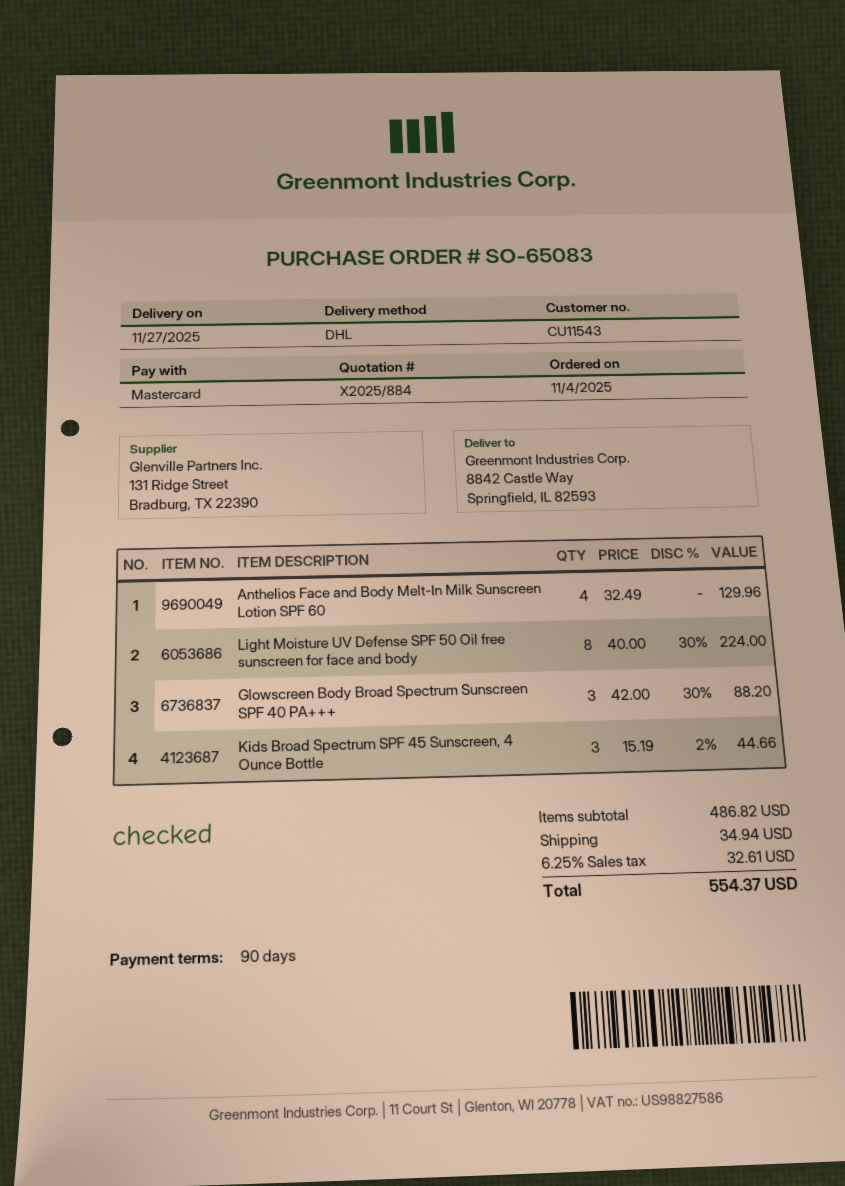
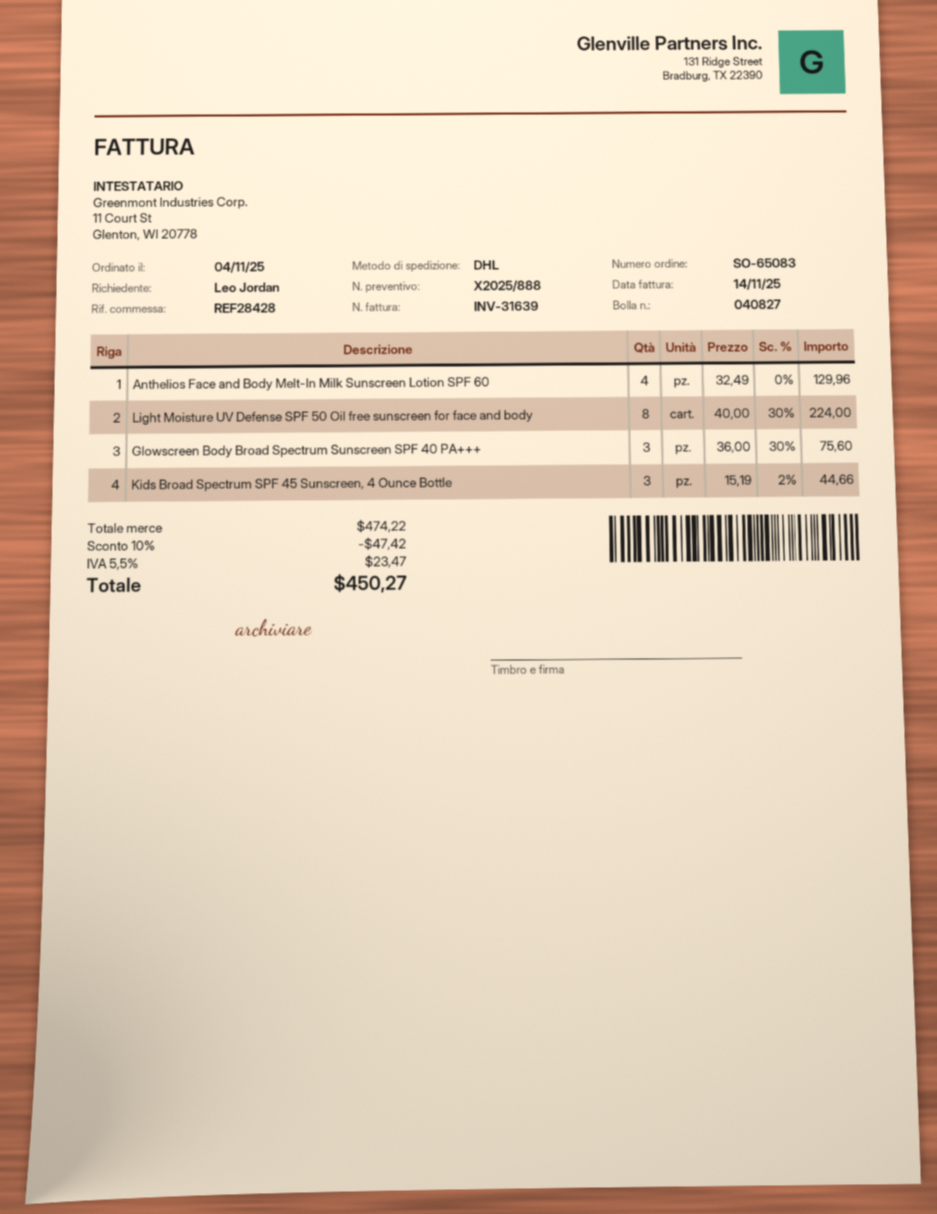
quote number: X2025/884 -> X2025/888
Glowscreen Body Broad Spectrum Sunscreen SPF 40 PA+++: 3 x 42.00 - 30% = 88.20 -> 3 x 36.00 - 30% = 75.60
subtotal: 486.82 -> 474.22
discount: none -> 10% = 47.42
shipping: 34.94 -> none
tax: 6.25% = 32.61 -> 5.5% = 23.47
total: 554.37 -> 450.27

